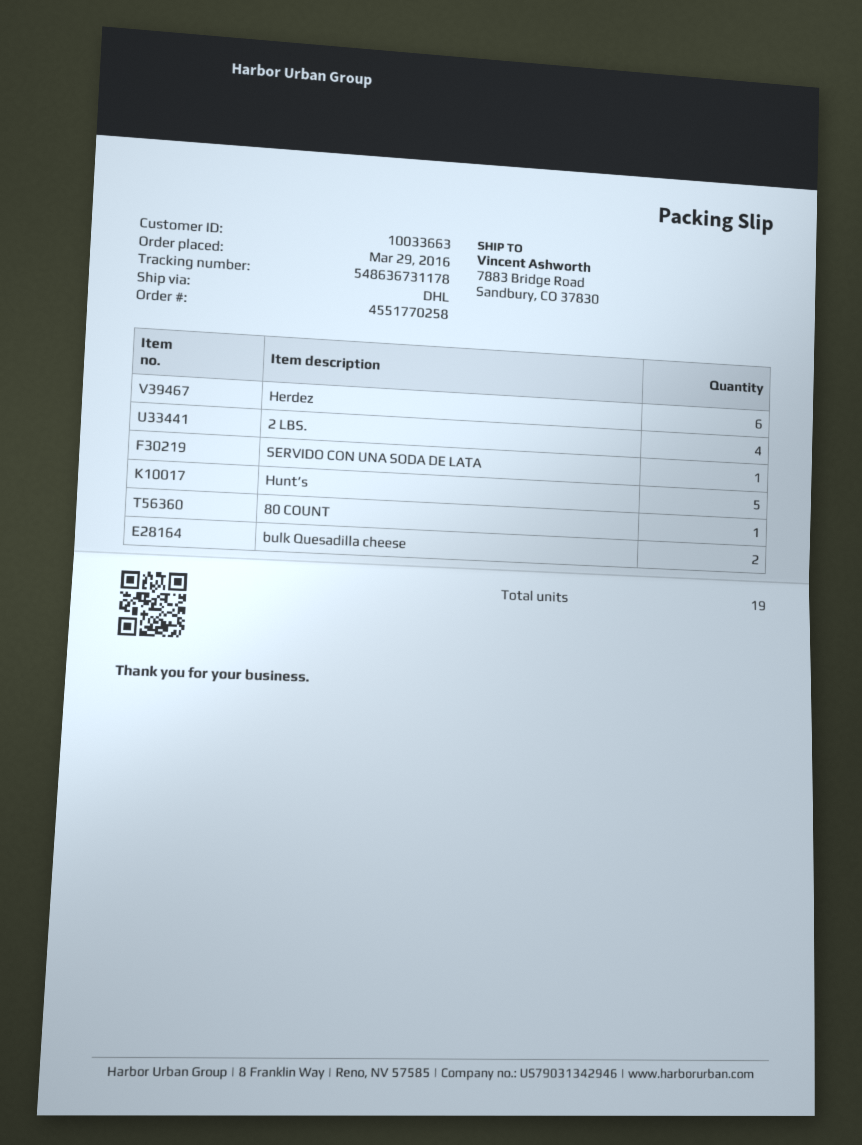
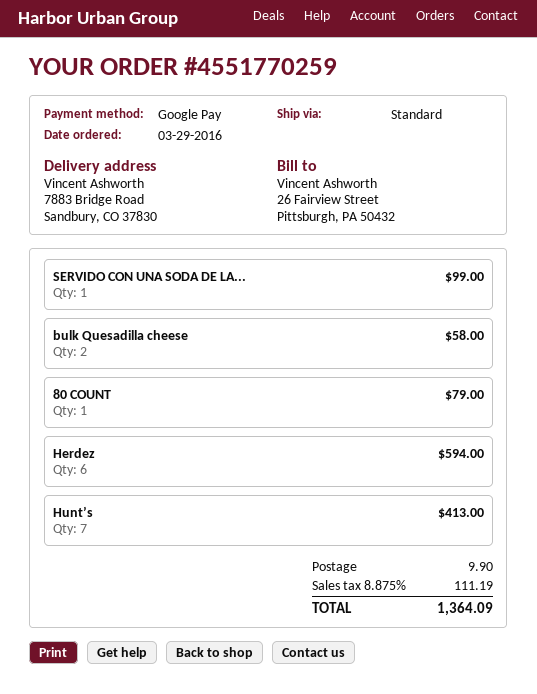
order number: 4551770258 -> 4551770259
shipping method: DHL -> standard
2 LBS.: 4 -> none
Hunt’s: 5 -> 7

